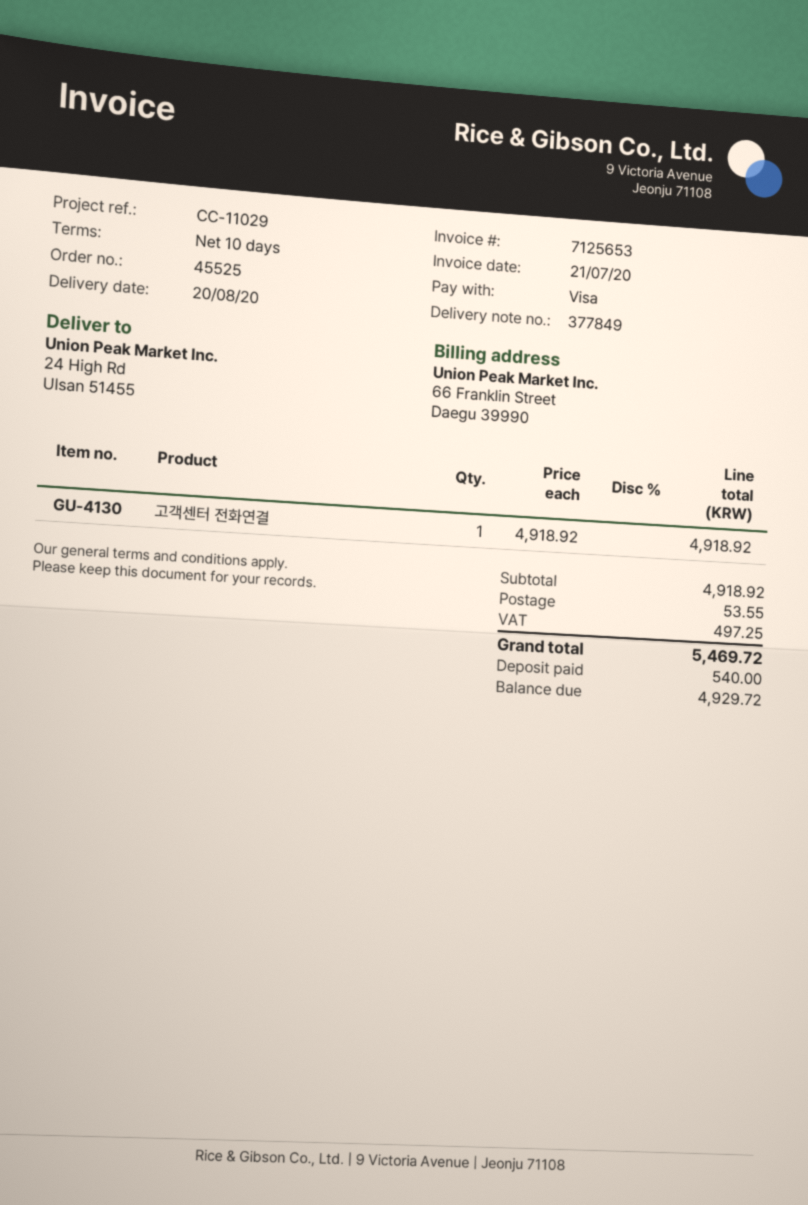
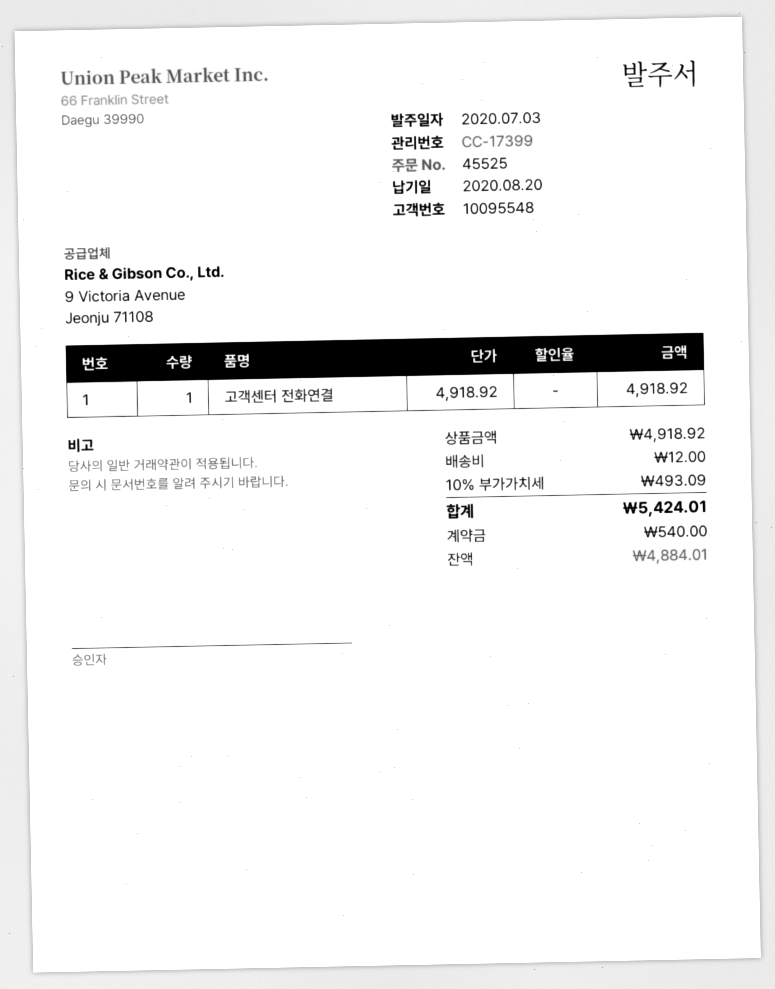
reference: CC-11029 -> CC-17399
shipping: 53.55 -> 12.00
tax: 497.25 -> 493.09
total: 5469.72 -> 5424.01
balance: 4929.72 -> 4884.01

